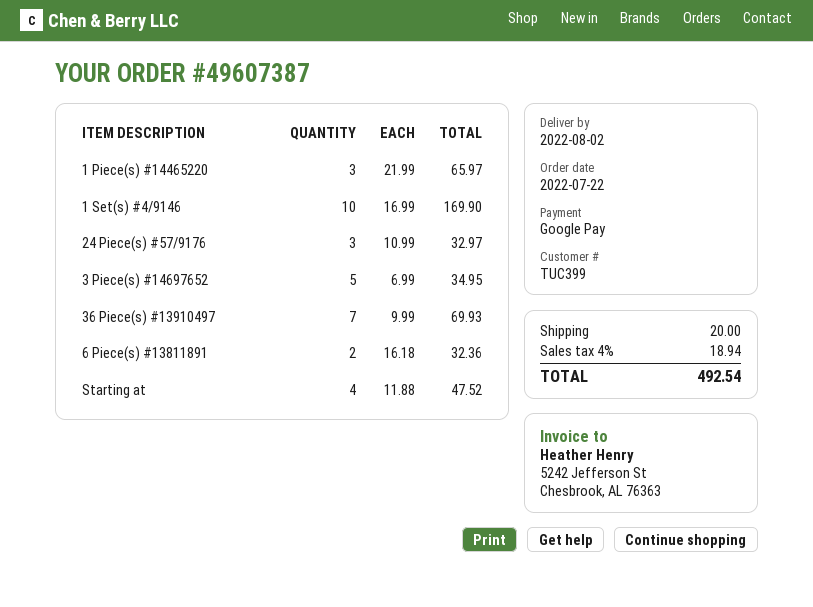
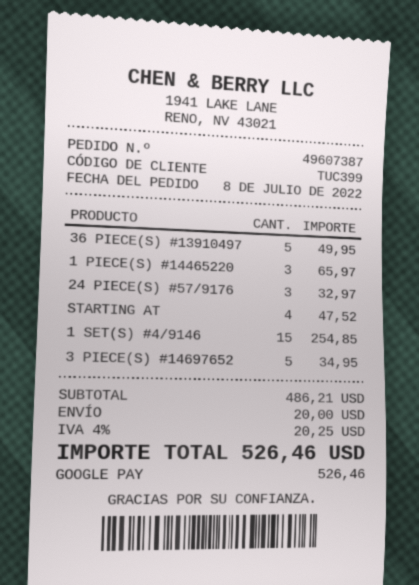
order date: 2022-07-22 -> 2022-07-08
1 Set(s) #4/9146: 10 for 169.90 -> 15 for 254.85
36 Piece(s) #13910497: 7 for 69.93 -> 5 for 49.95
6 Piece(s) #13811891: 2 for 32.36 -> none
tax: 4% = 18.94 -> 4% = 20.25
total: 492.54 -> 526.46

